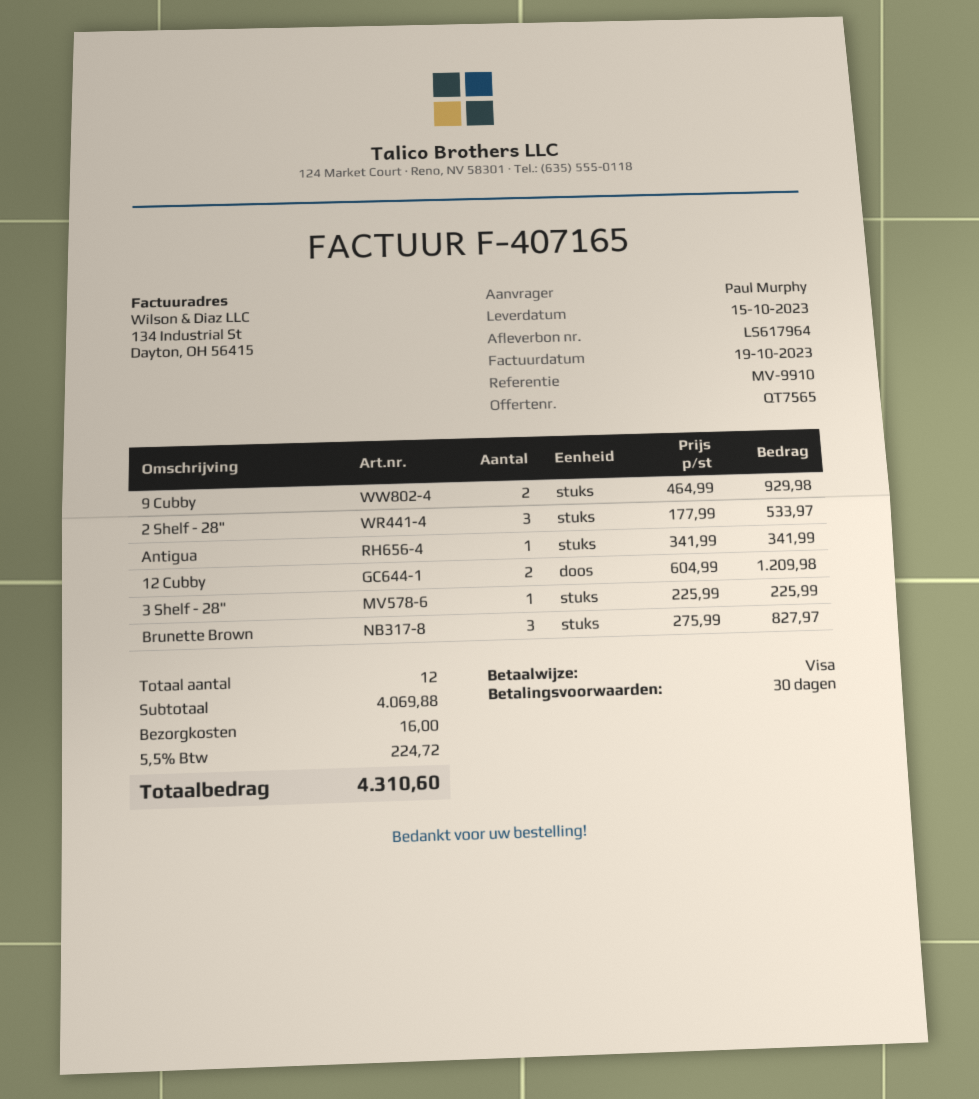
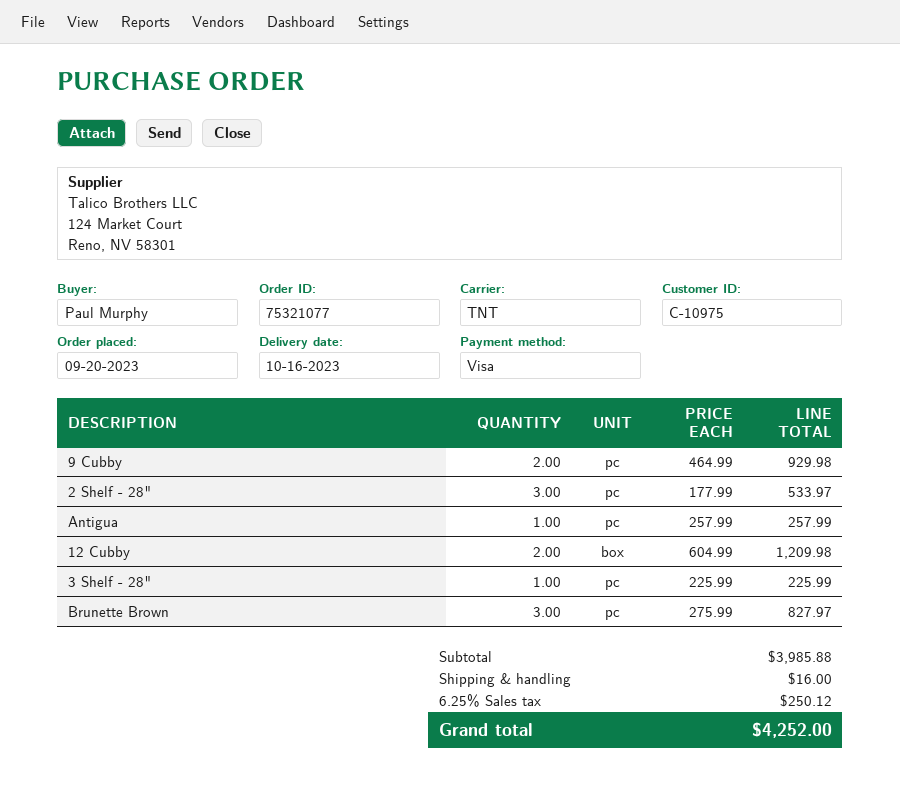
delivery date: 2023-10-15 -> 2023-10-16
Antigua: 1 x 341.99 = 341.99 -> 1 x 257.99 = 257.99
subtotal: 4069.88 -> 3985.88
tax: 5.5% = 224.72 -> 6.25% = 250.12
total: 4310.60 -> 4252.00

